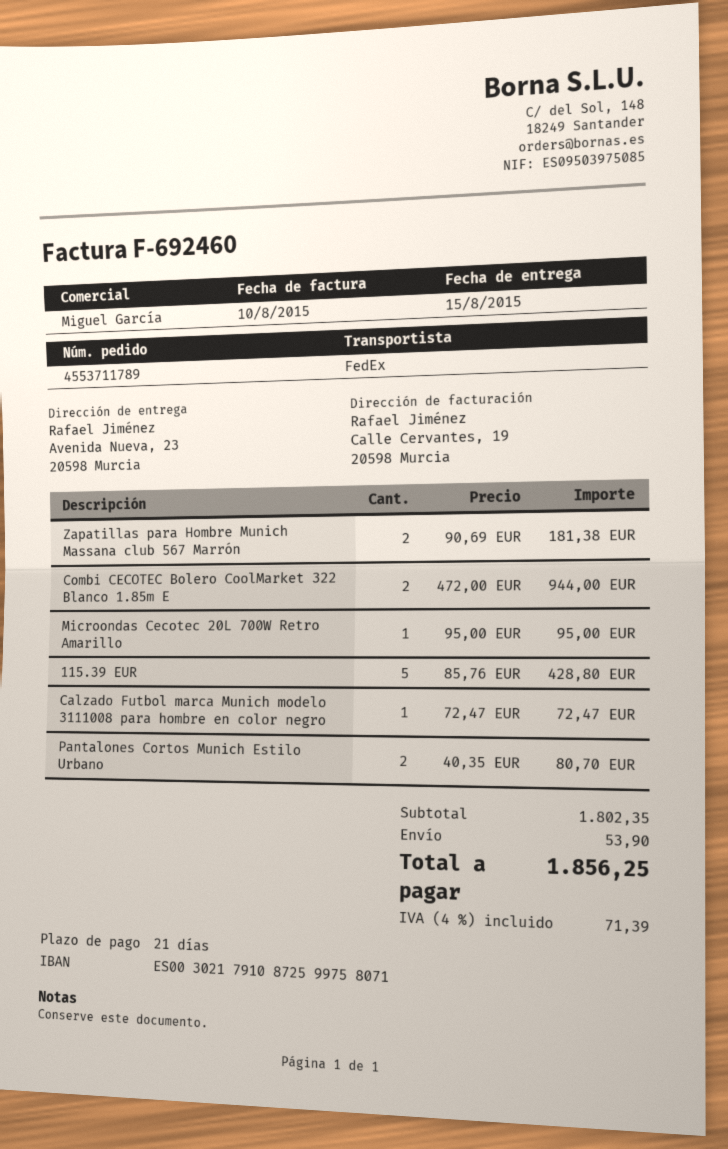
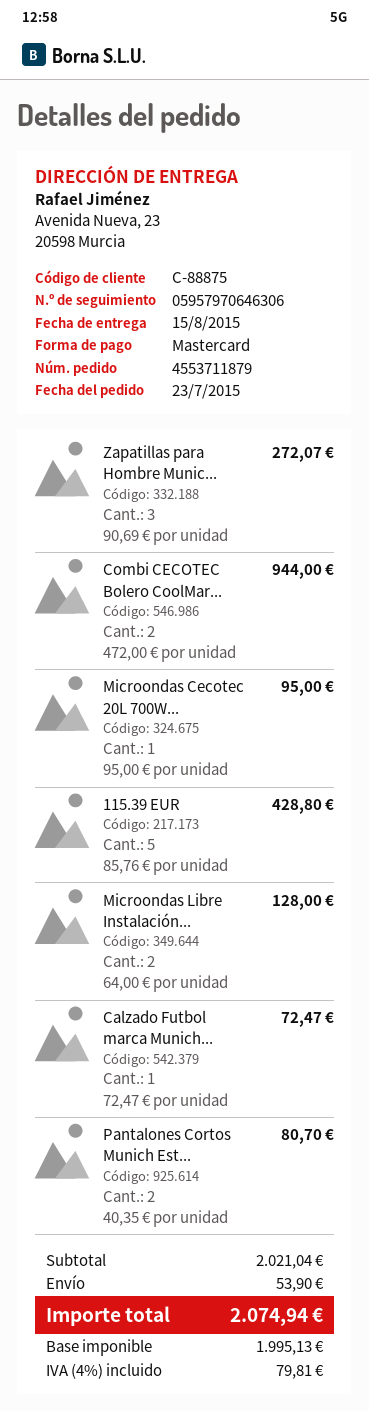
order number: 4553711789 -> 4553711879
Zapatillas para Hombre Munich Massana club 567 Marrón: 2 x 90.69 = 181.38 -> 3 x 90.69 = 272.07
Microondas Libre Instalación...: none -> 2 x 64.00 = 128.00
subtotal: 1802.35 -> 2021.04
tax: 4% = 71.39 -> 4% = 79.81
total: 1856.25 -> 2074.94

